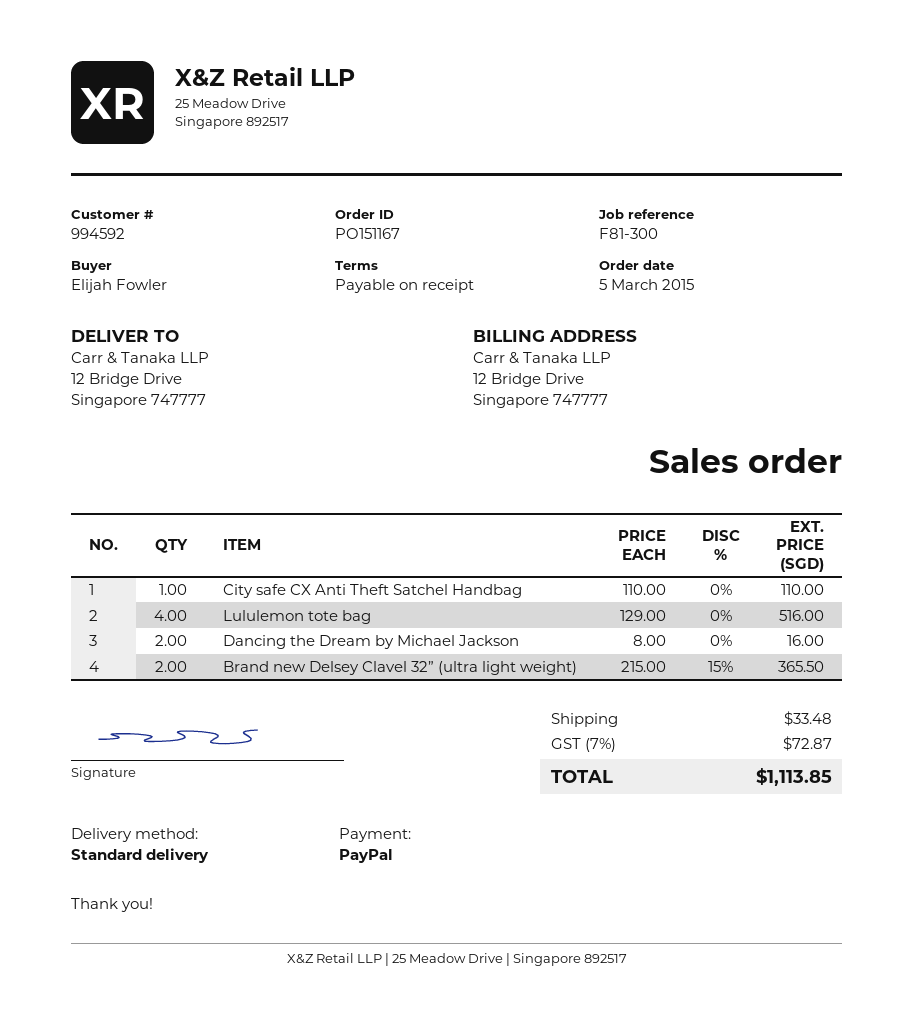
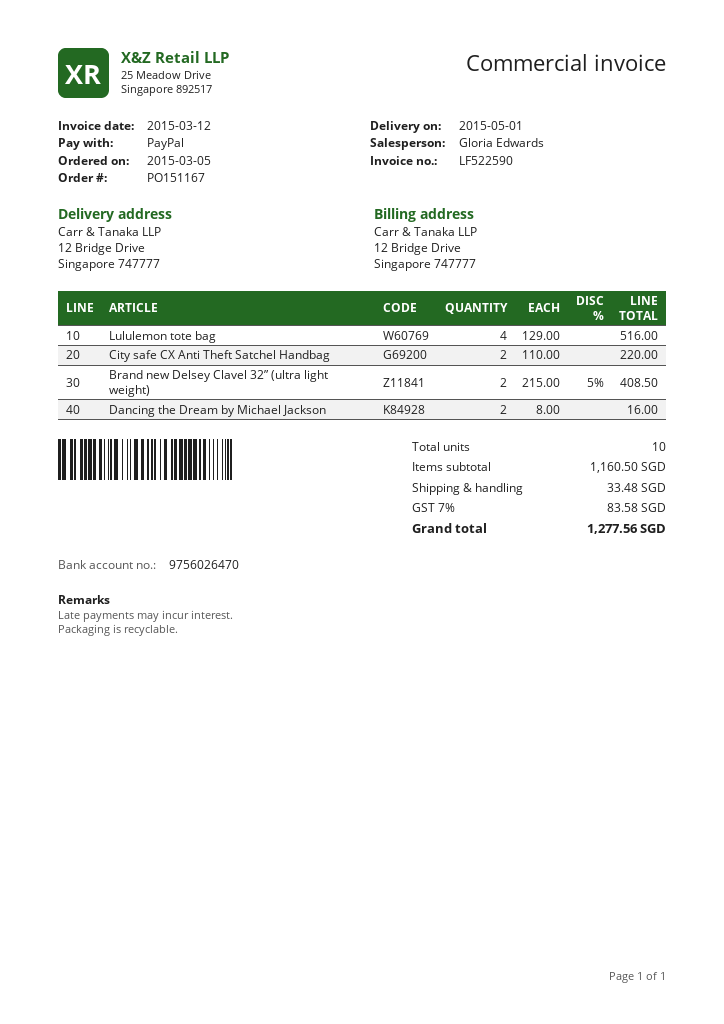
City safe CX Anti Theft Satchel Handbag: 1 x 110.00 = 110.00 -> 2 x 110.00 = 220.00
Brand new Delsey Clavel 32” (ultra light weight): 2 x 215.00 - 15% = 365.50 -> 2 x 215.00 - 5% = 408.50
tax: 7% = 72.87 -> 7% = 83.58
total: 1113.85 -> 1277.56

